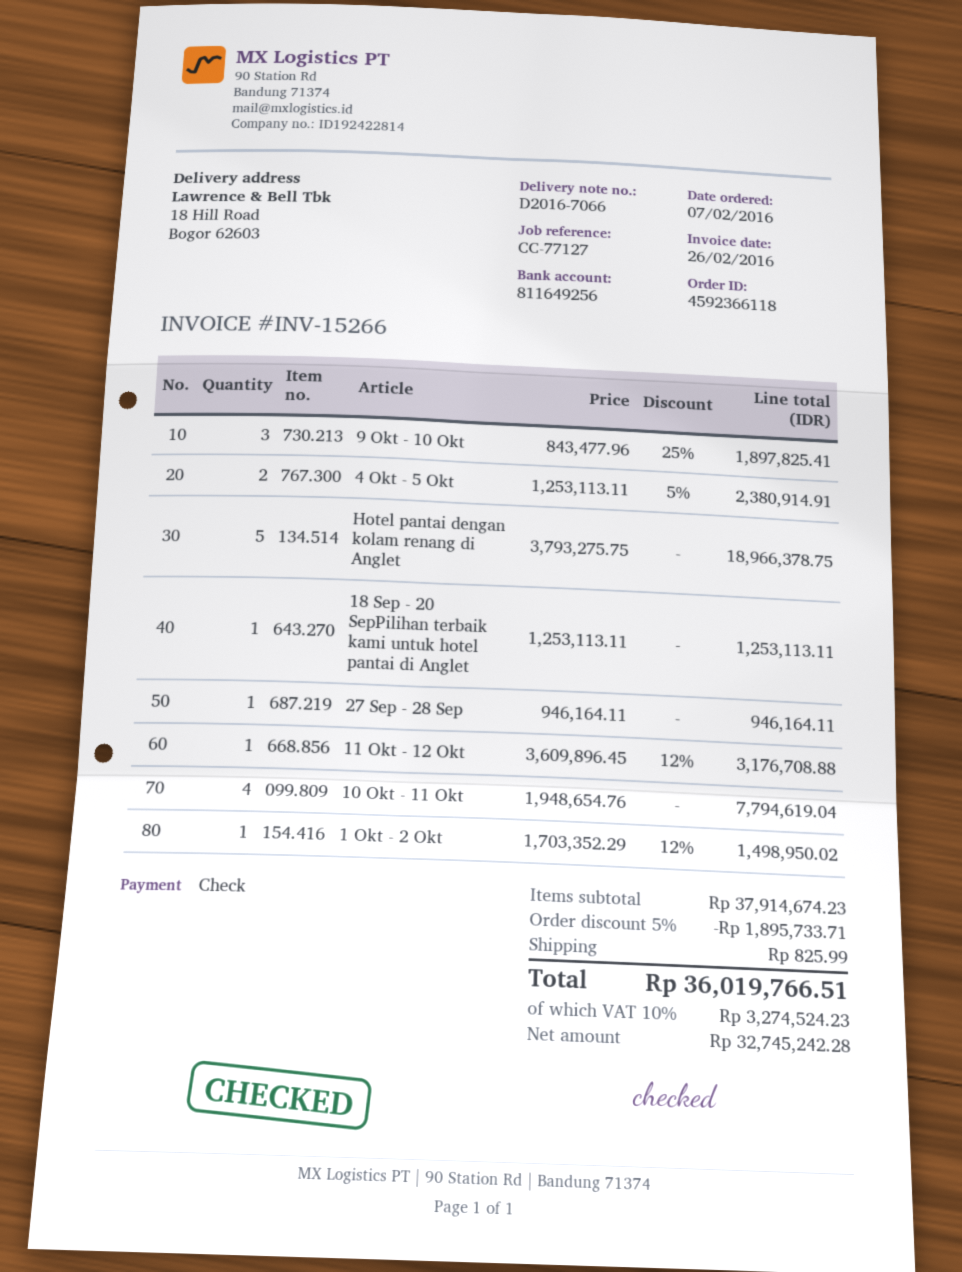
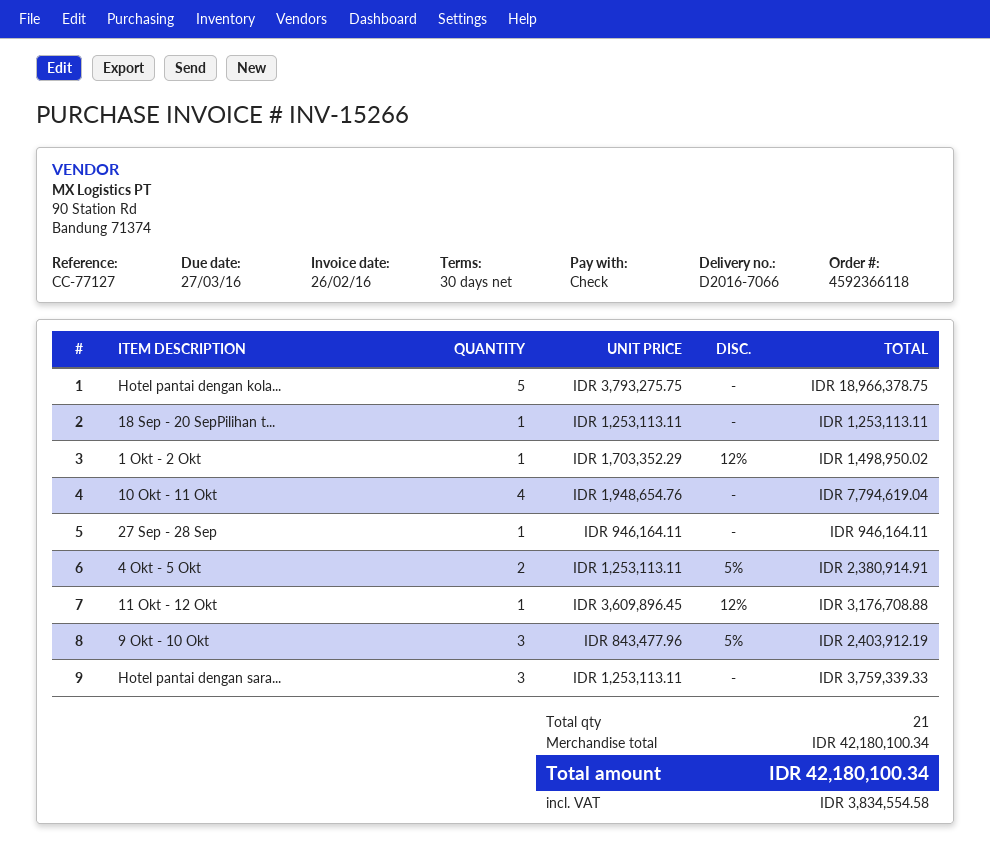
9 Okt - 10 Okt: 3 x 843477.96 - 25% = 1897825.41 -> 3 x 843477.96 - 5% = 2403912.19
Hotel pantai dengan sara...: none -> 3 x 1253113.11 = 3759339.33
subtotal: 37914674.23 -> 42180100.34
discount: 5% = 1895733.71 -> none
shipping: 825.99 -> none
tax: 3274524.23 -> 3834554.58
total: 36019766.51 -> 42180100.34

